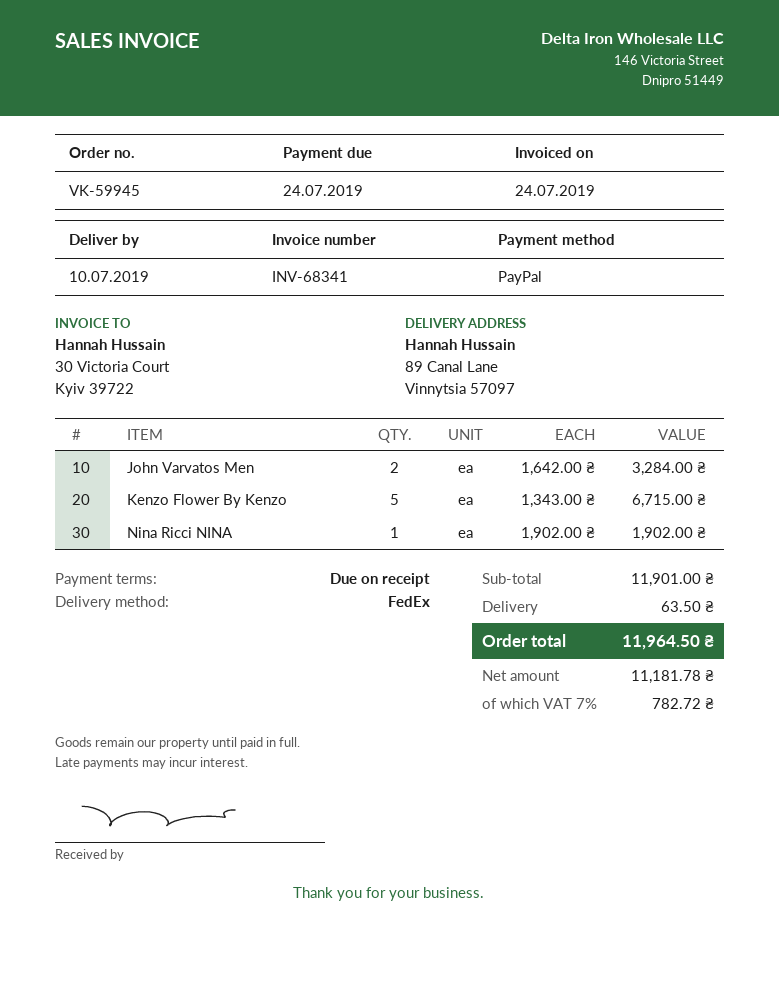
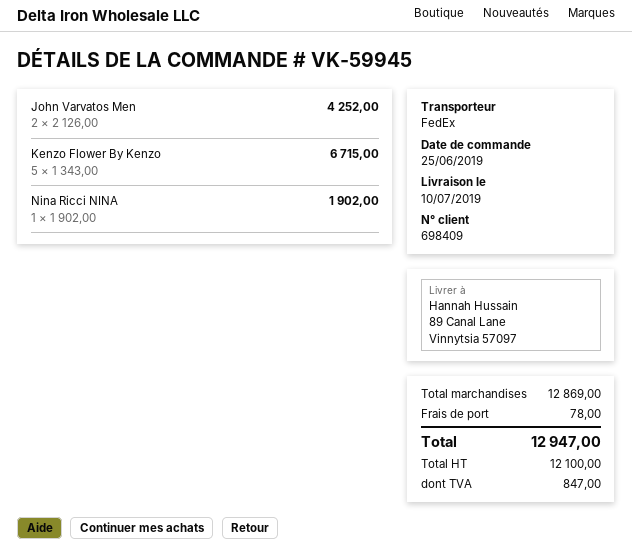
John Varvatos Men: 2 x 1642.00 = 3284.00 -> 2 x 2126.00 = 4252.00
subtotal: 11901.00 -> 12869.00
shipping: 63.50 -> 78.00
net: 11181.78 -> 12100.00
tax: 782.72 -> 847.00
total: 11964.50 -> 12947.00

